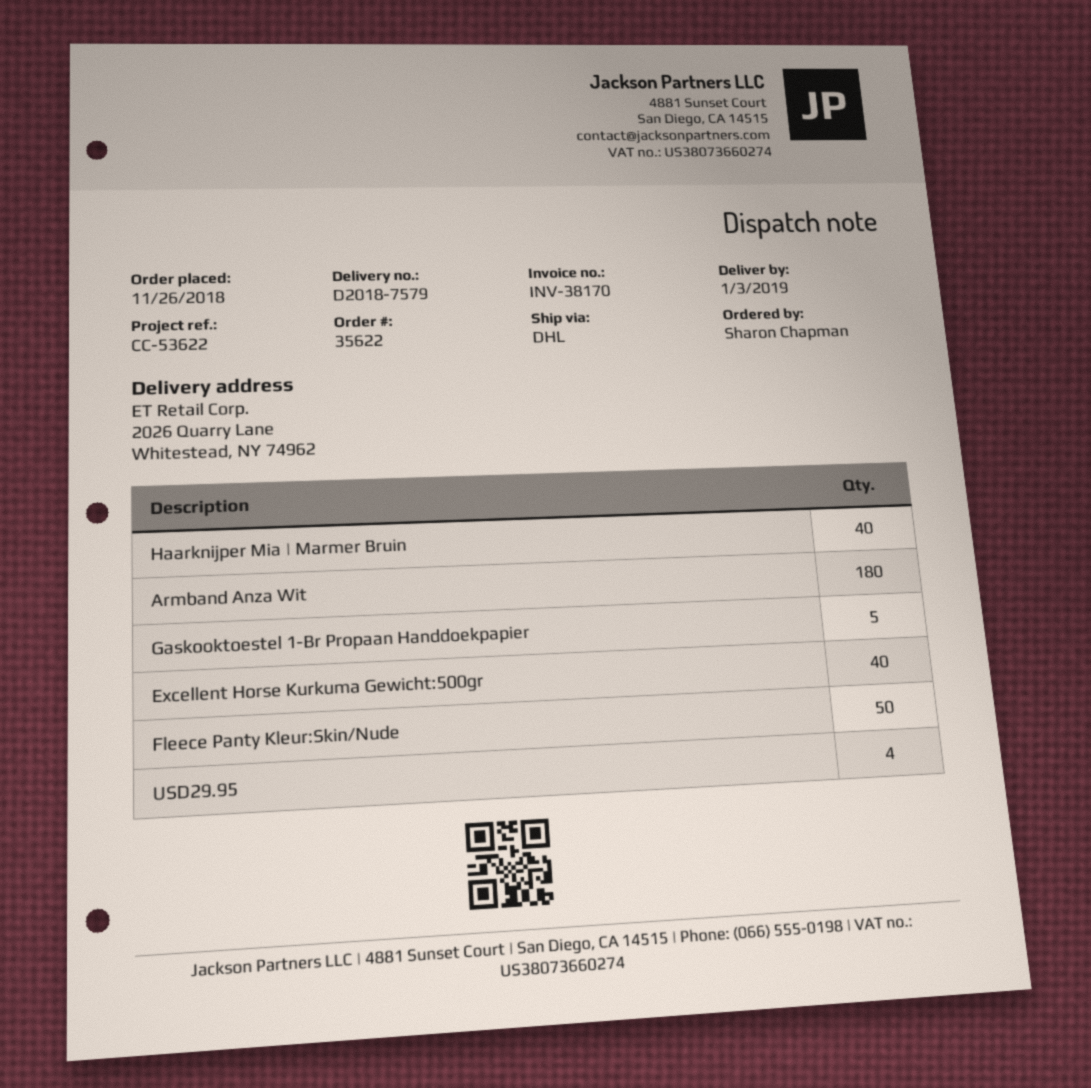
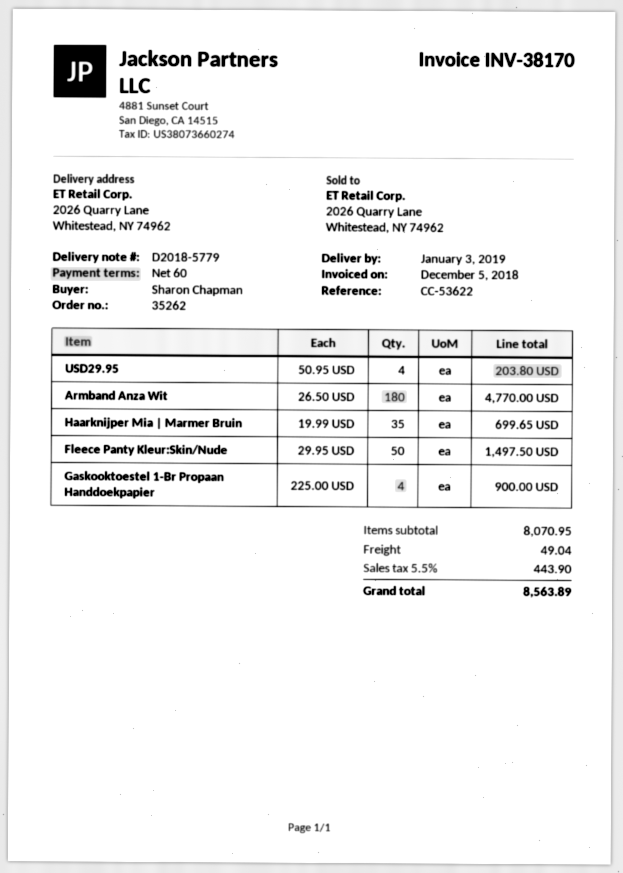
order number: 35622 -> 35262
delivery note number: D2018-7579 -> D2018-5779
Haarknijper Mia | Marmer Bruin: 40 -> 35
Gaskooktoestel 1-Br Propaan Handdoekpapier: 5 -> 4
Excellent Horse Kurkuma Gewicht:500gr: 40 -> none

